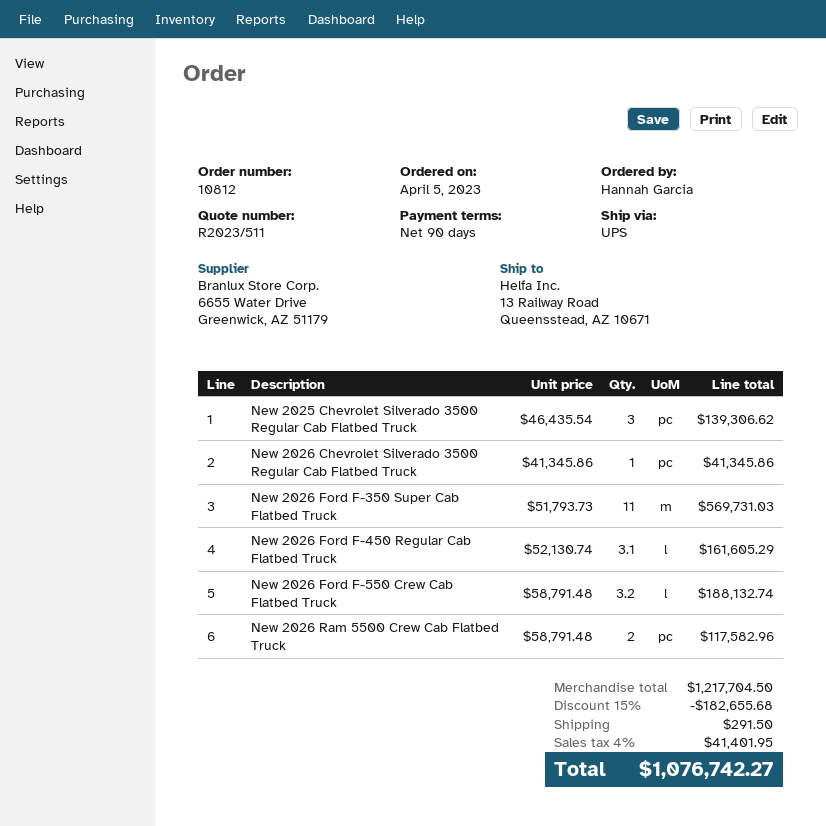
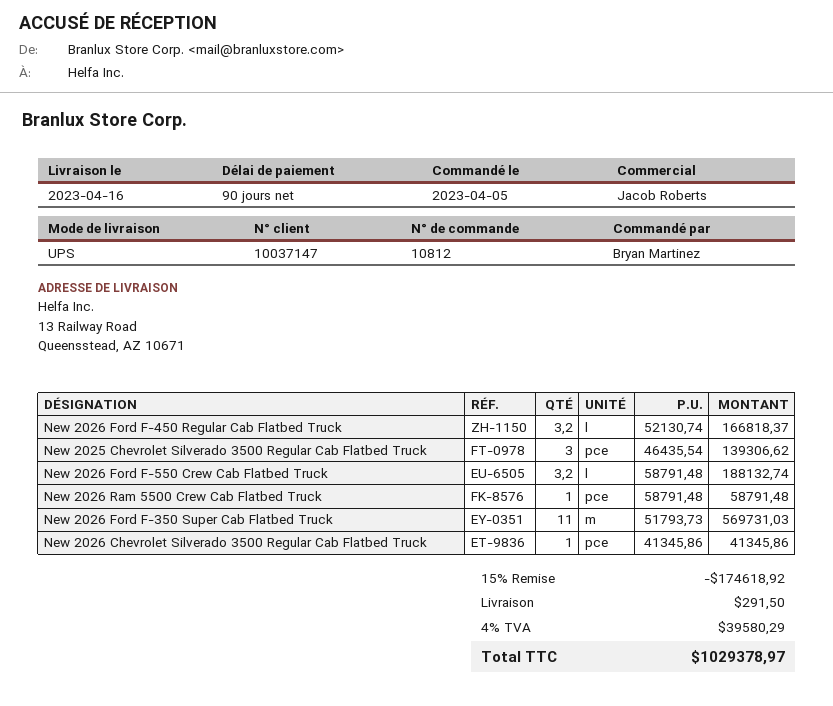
ordered by: Hannah Garcia -> Bryan Martinez
New 2026 Ford F-450 Regular Cab Flatbed Truck: 3.1 x 52130.74 = 161605.29 -> 3.2 x 52130.74 = 166818.37
New 2026 Ram 5500 Crew Cab Flatbed Truck: 2 x 58791.48 = 117582.96 -> 1 x 58791.48 = 58791.48
discount: 15% = 182655.68 -> 15% = 174618.92
tax: 4% = 41401.95 -> 4% = 39580.29
total: 1076742.27 -> 1029378.97

